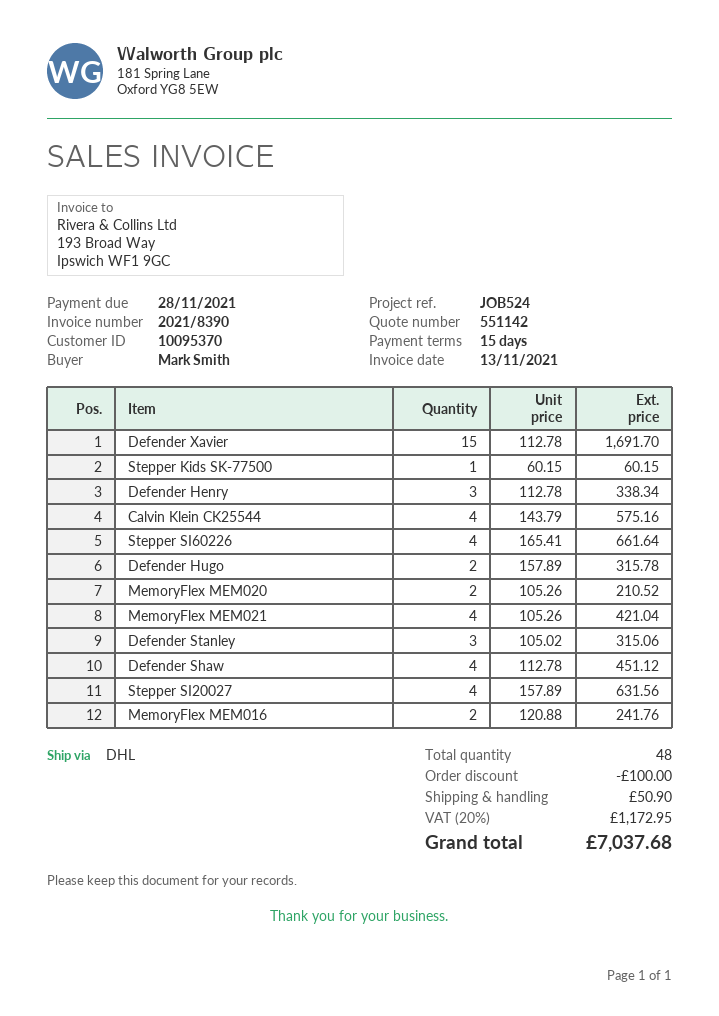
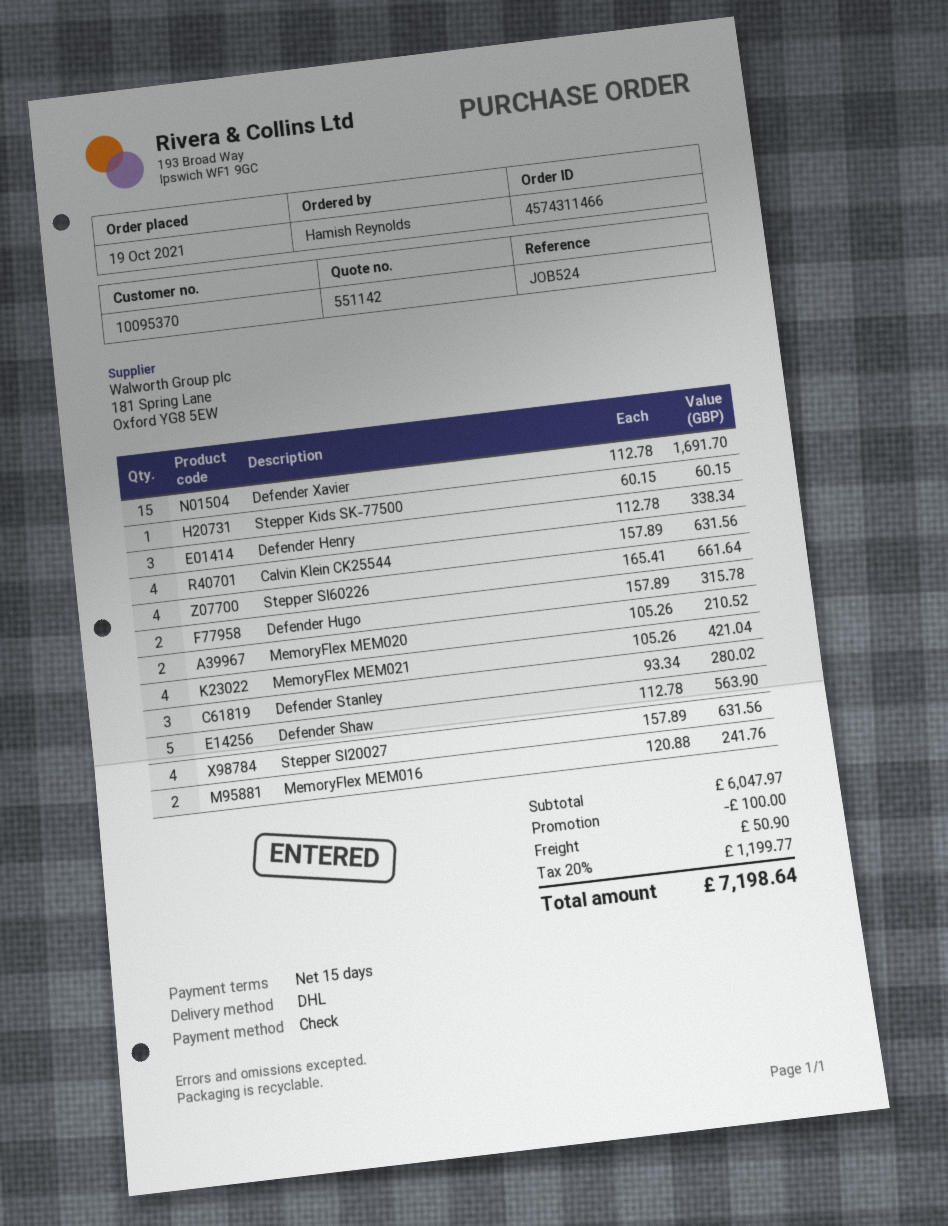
ordered by: Mark Smith -> Hamish Reynolds
Calvin Klein CK25544: 4 x 143.79 = 575.16 -> 4 x 157.89 = 631.56
Defender Stanley: 3 x 105.02 = 315.06 -> 3 x 93.34 = 280.02
Defender Shaw: 4 x 112.78 = 451.12 -> 5 x 112.78 = 563.90
tax: 20% = 1172.95 -> 20% = 1199.77
total: 7037.68 -> 7198.64

